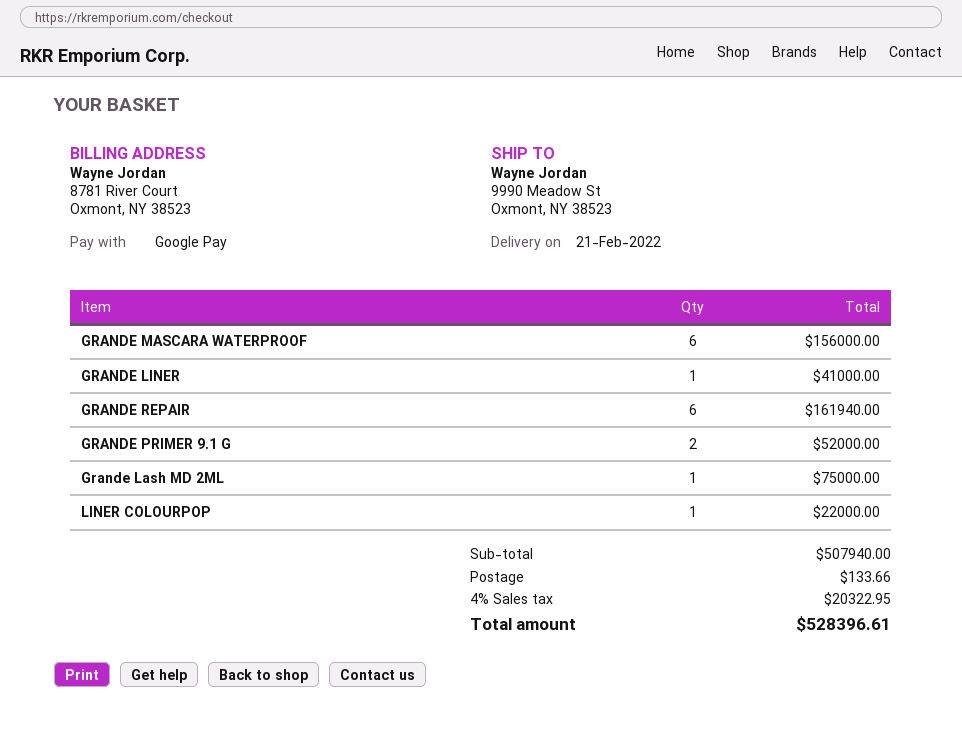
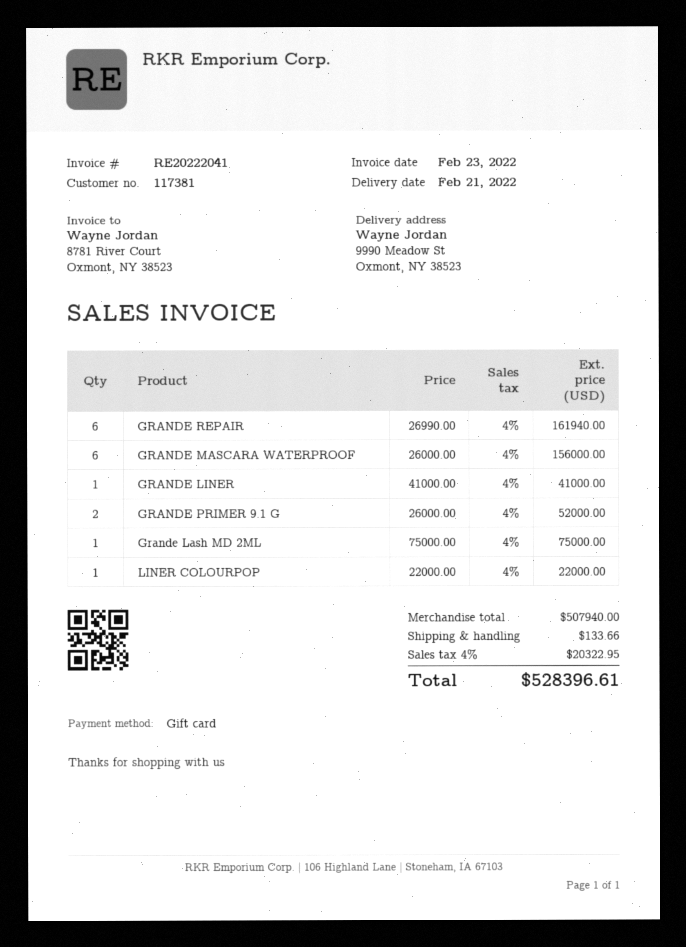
payment method: Google Pay -> gift card

